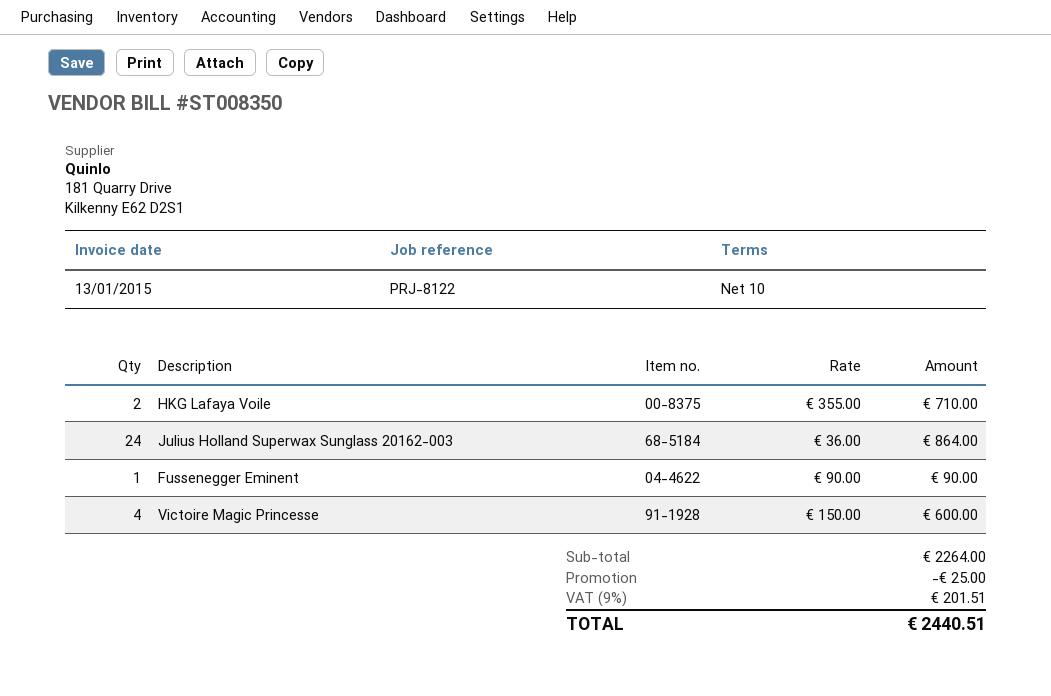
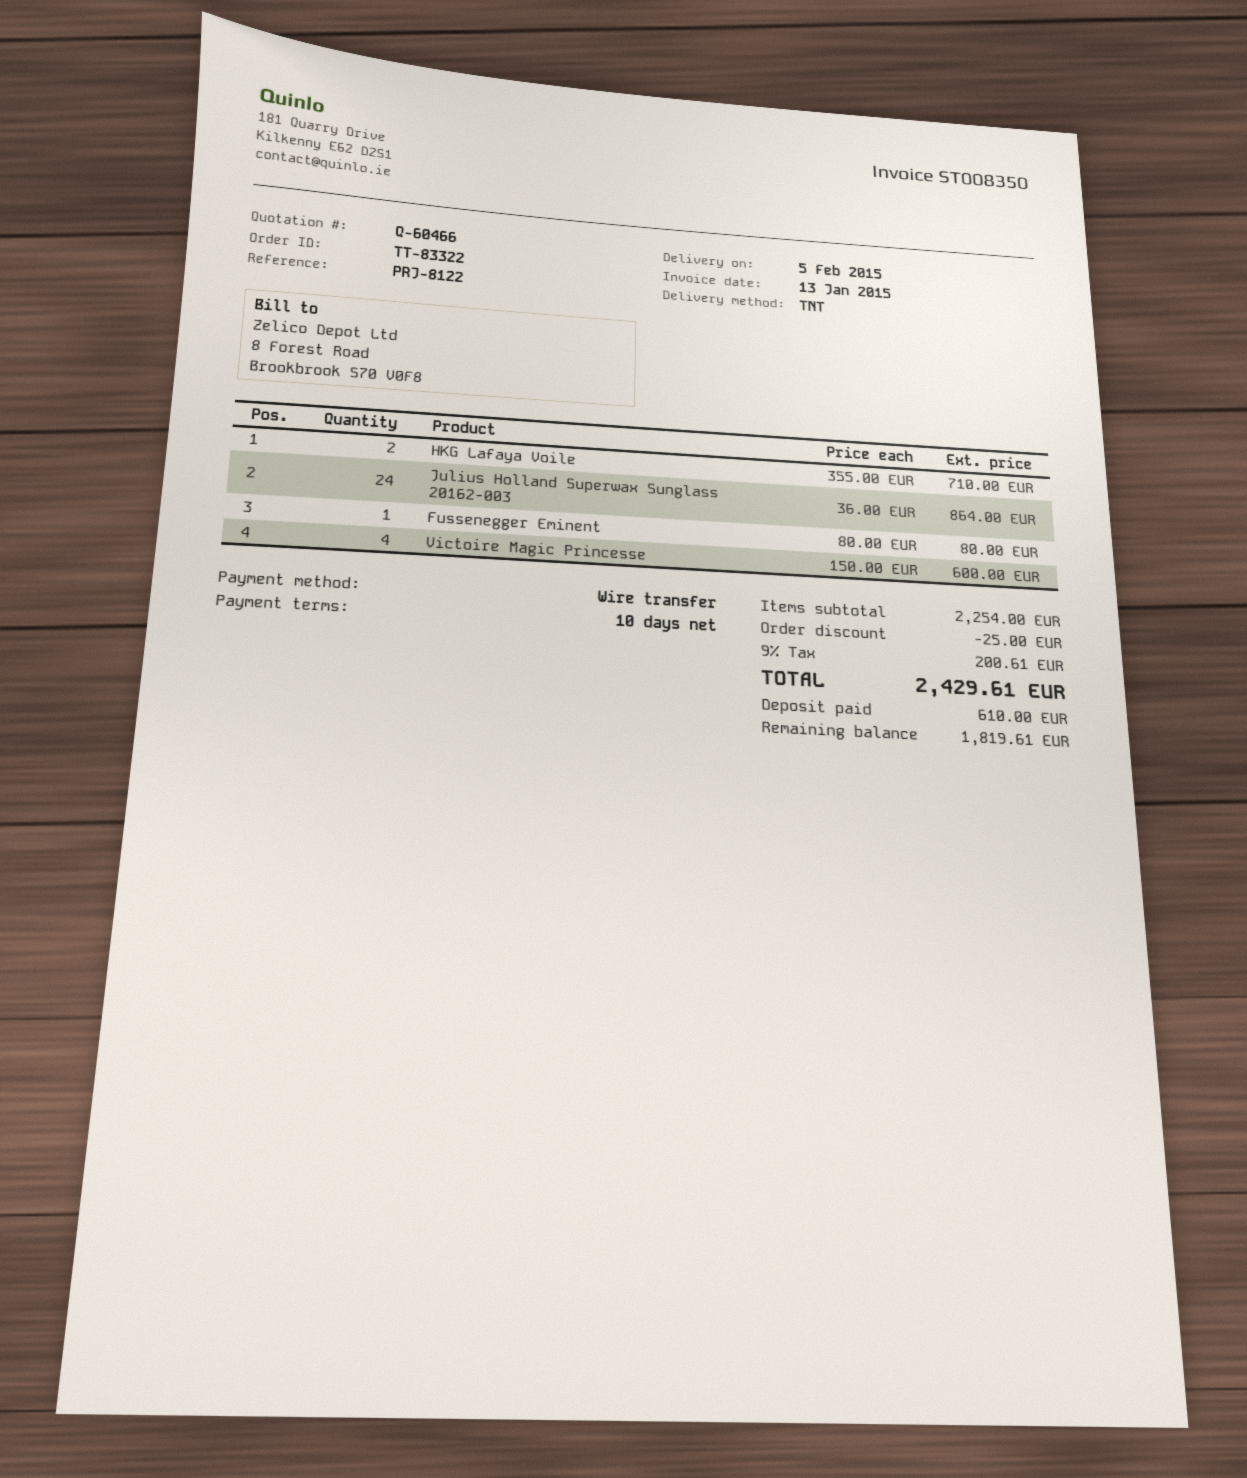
Fussenegger Eminent: 1 x 90.00 = 90.00 -> 1 x 80.00 = 80.00
subtotal: 2264.00 -> 2254.00
tax: 9% = 201.51 -> 9% = 200.61
total: 2440.51 -> 2429.61

